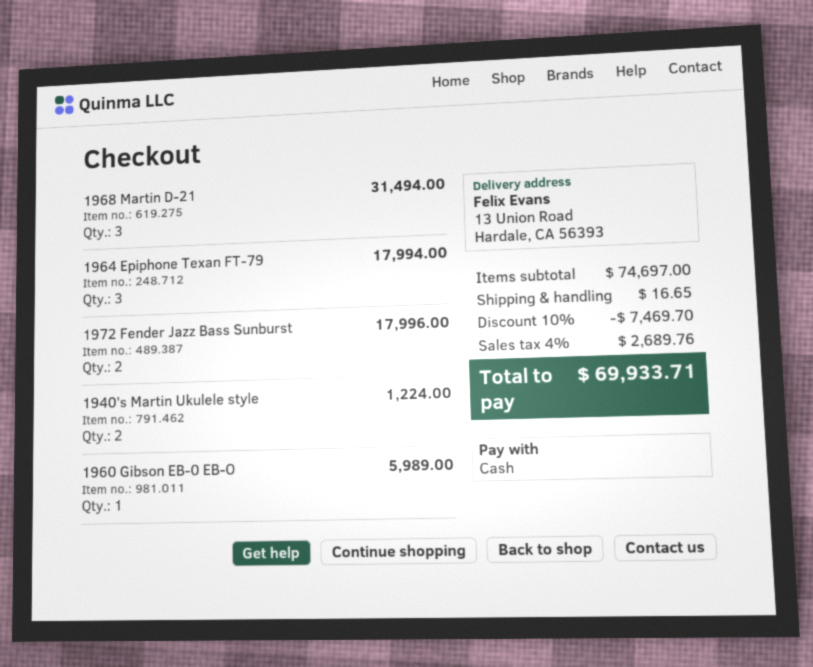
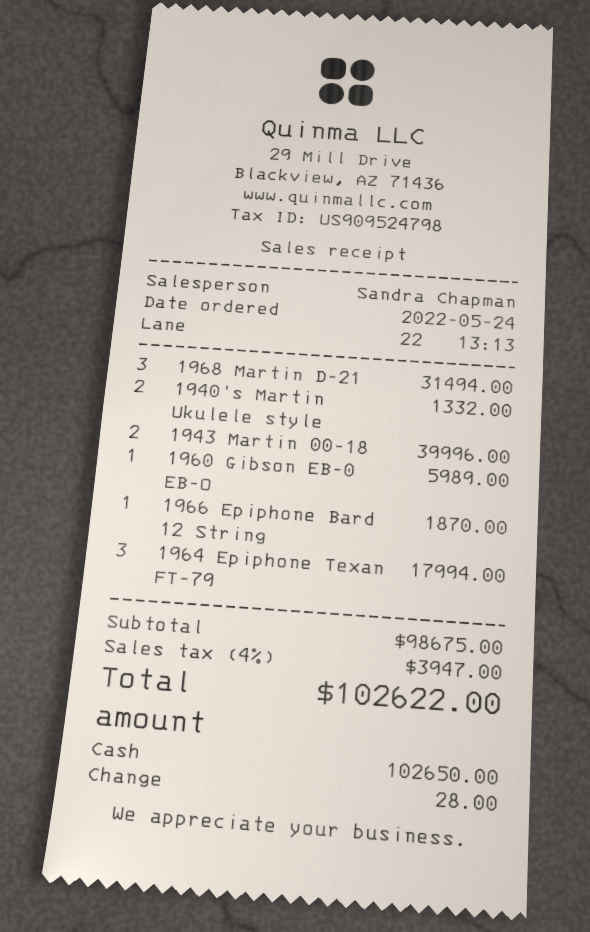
1972 Fender Jazz Bass Sunburst: 2 for 17996.00 -> none
1940's Martin Ukulele style: 2 for 1224.00 -> 2 for 1332.00
1943 Martin 00-18: none -> 2 for 39996.00
1966 Epiphone Bard 12 String: none -> 1 for 1870.00
subtotal: 74697.00 -> 98675.00
discount: 10% = 7469.70 -> none
shipping: 16.65 -> none
tax: 4% = 2689.76 -> 4% = 3947.00
total: 69933.71 -> 102622.00

